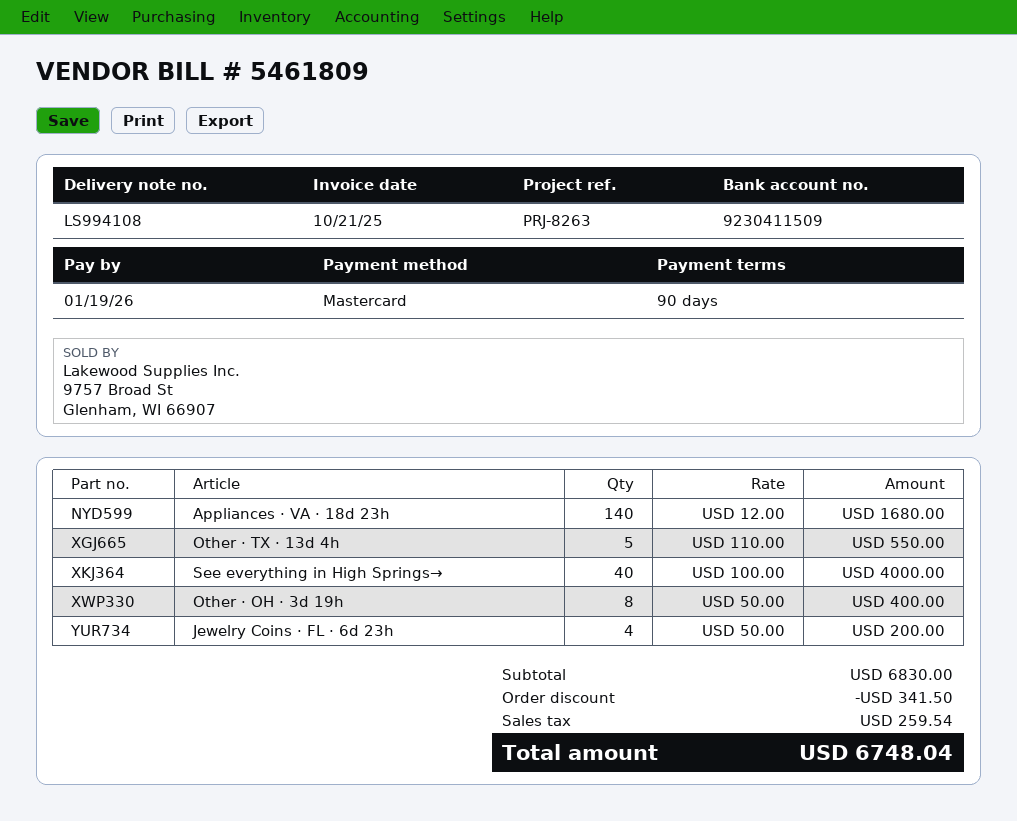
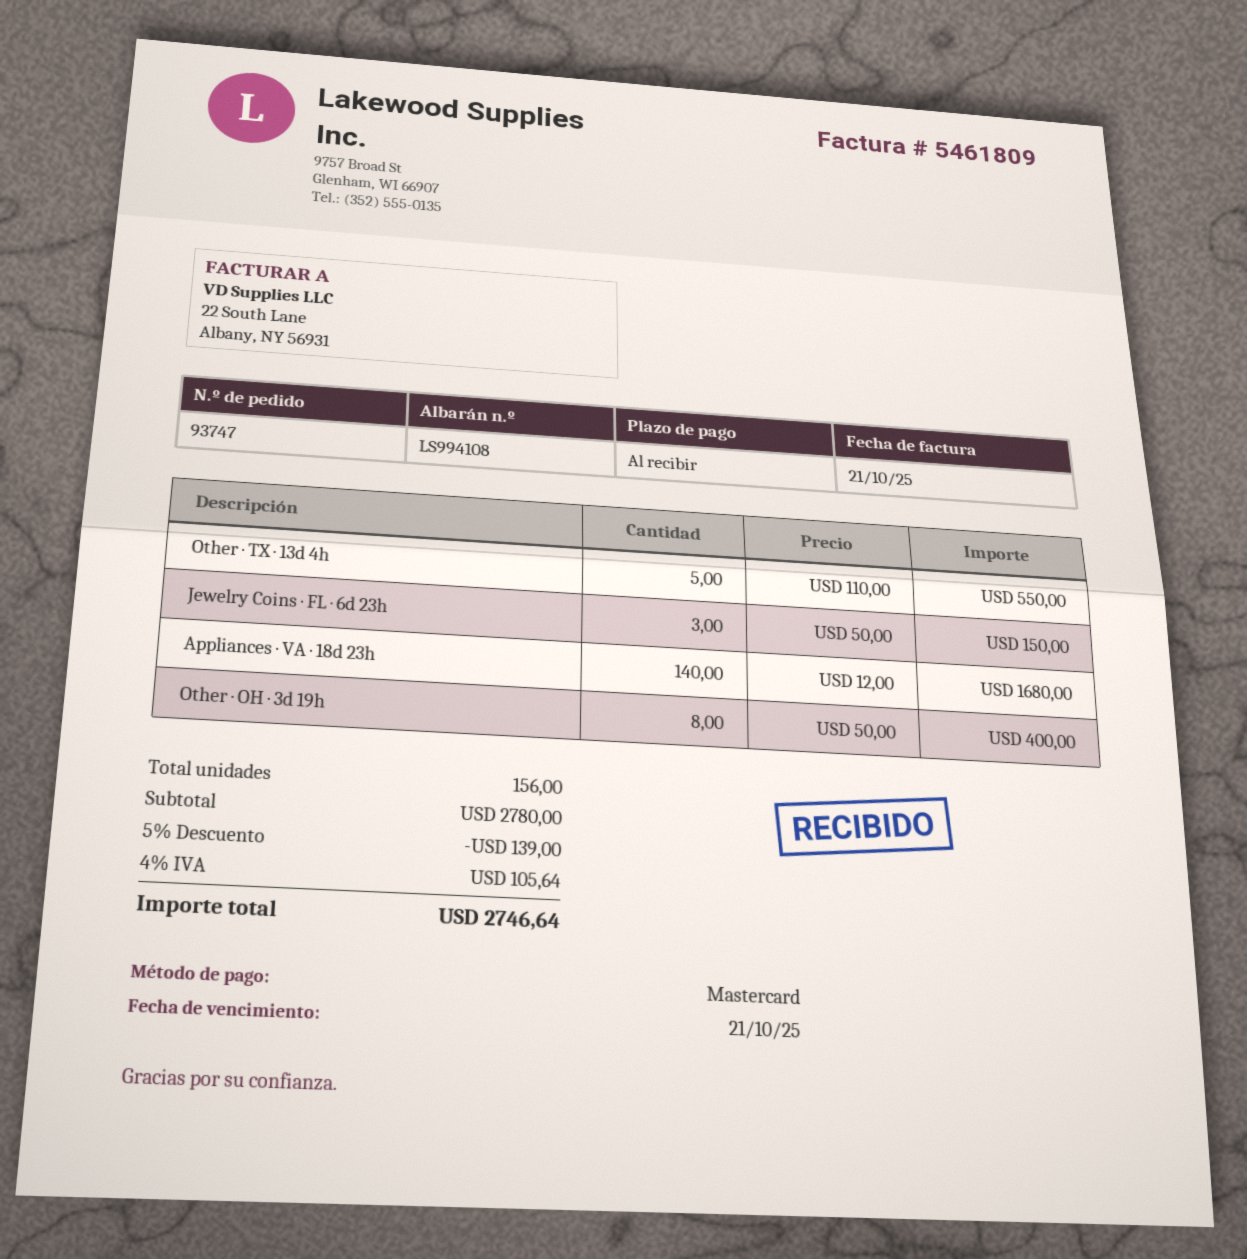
payment terms: 90 days -> on receipt
due date: 2026-01-19 -> 2025-10-21
See everything in High Springs→: 40 x 100.00 = 4000.00 -> none
Jewelry Coins · FL · 6d 23h: 4 x 50.00 = 200.00 -> 3 x 50.00 = 150.00
subtotal: 6830.00 -> 2780.00
discount: 341.50 -> 139.00
tax: 259.54 -> 105.64
total: 6748.04 -> 2746.64

